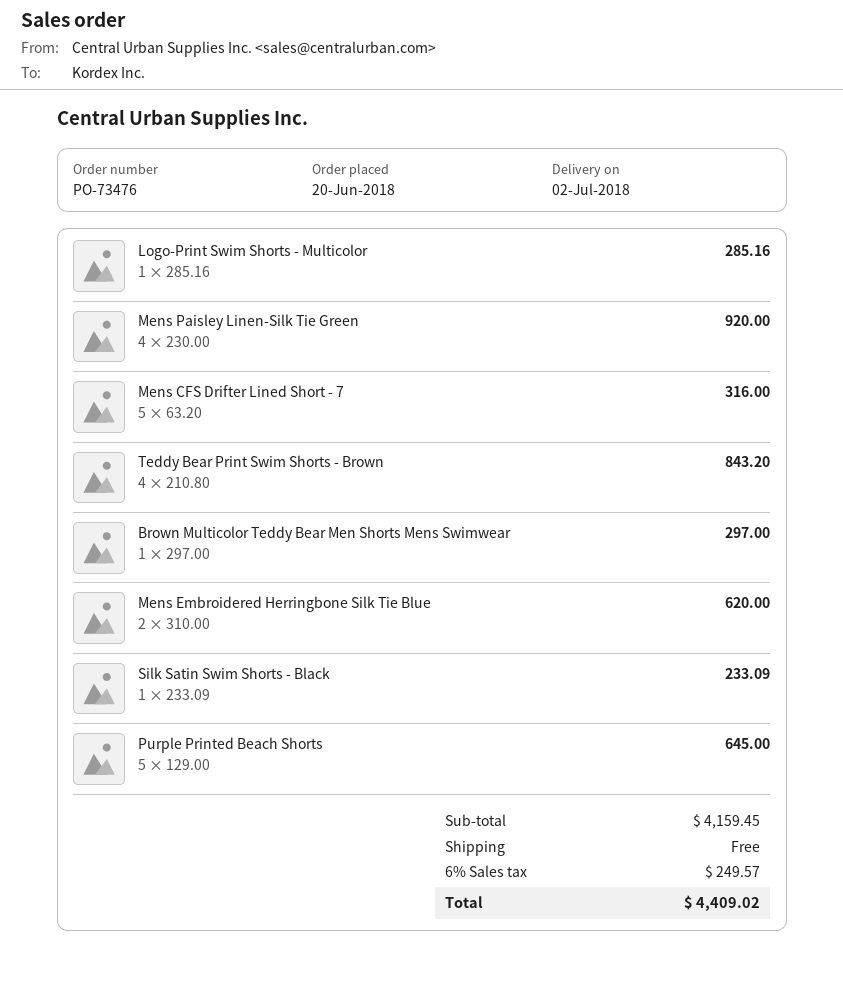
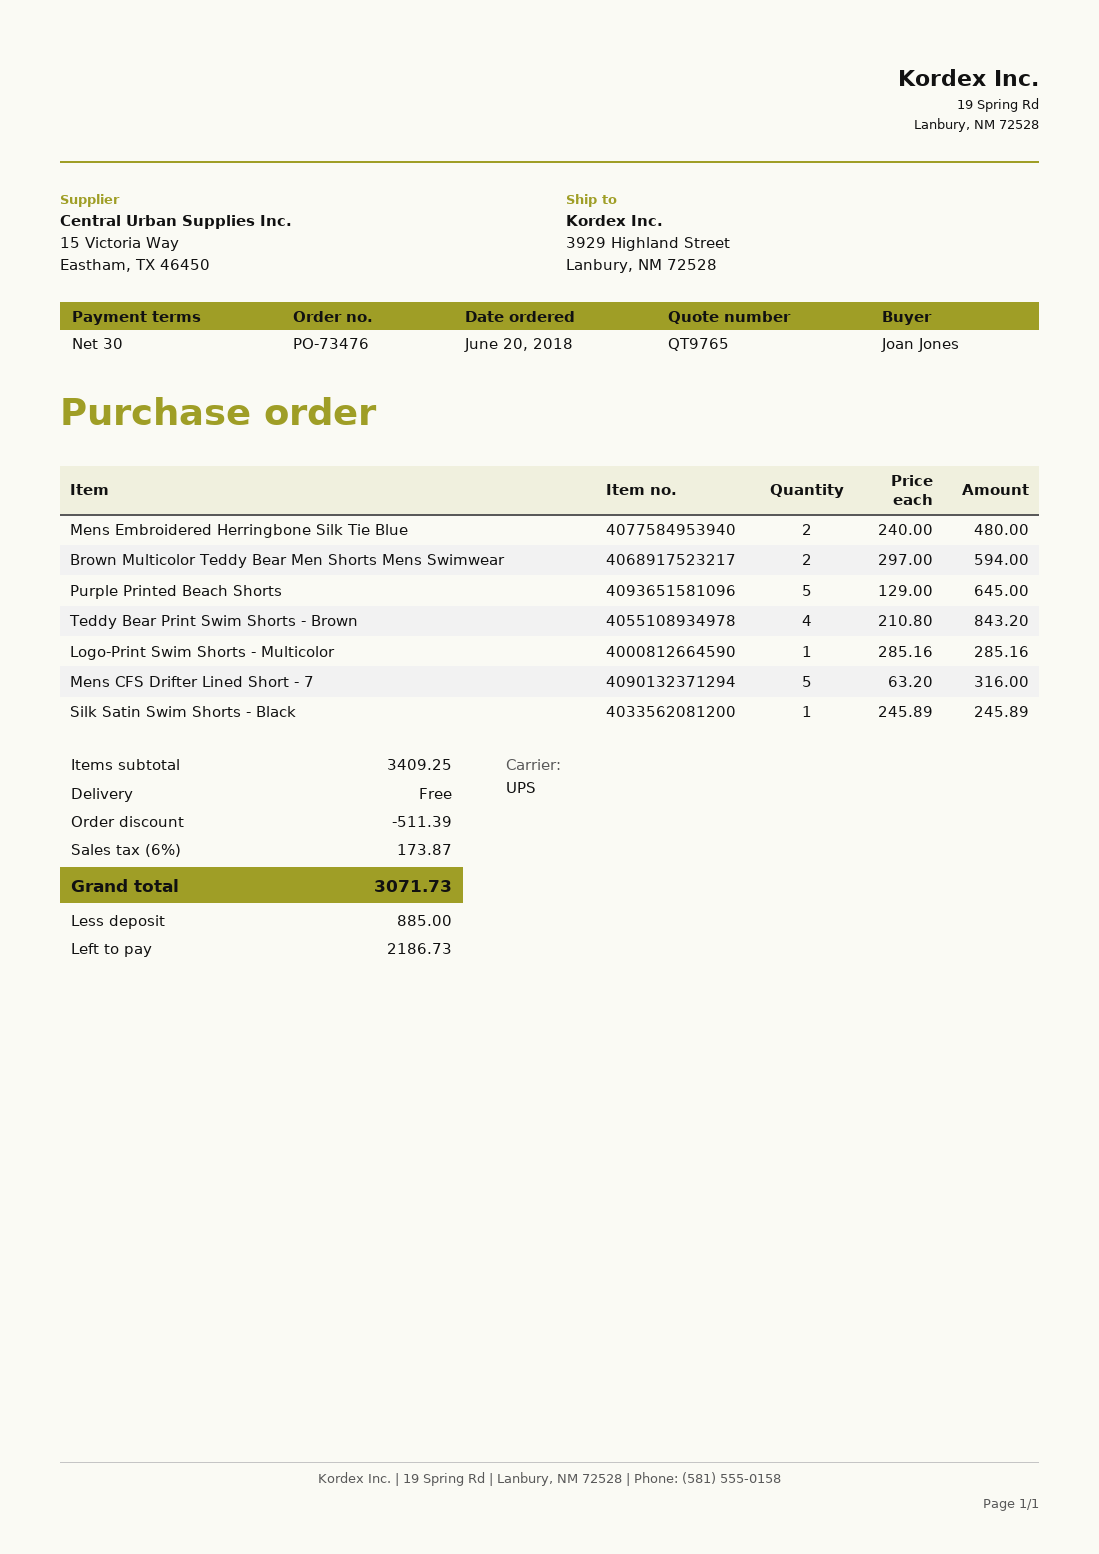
Mens Paisley Linen-Silk Tie Green: 4 x 230.00 = 920.00 -> none
Brown Multicolor Teddy Bear Men Shorts Mens Swimwear: 1 x 297.00 = 297.00 -> 2 x 297.00 = 594.00
Mens Embroidered Herringbone Silk Tie Blue: 2 x 310.00 = 620.00 -> 2 x 240.00 = 480.00
Silk Satin Swim Shorts - Black: 1 x 233.09 = 233.09 -> 1 x 245.89 = 245.89
subtotal: 4159.45 -> 3409.25
discount: none -> 511.39
tax: 6% = 249.57 -> 6% = 173.87
total: 4409.02 -> 3071.73

